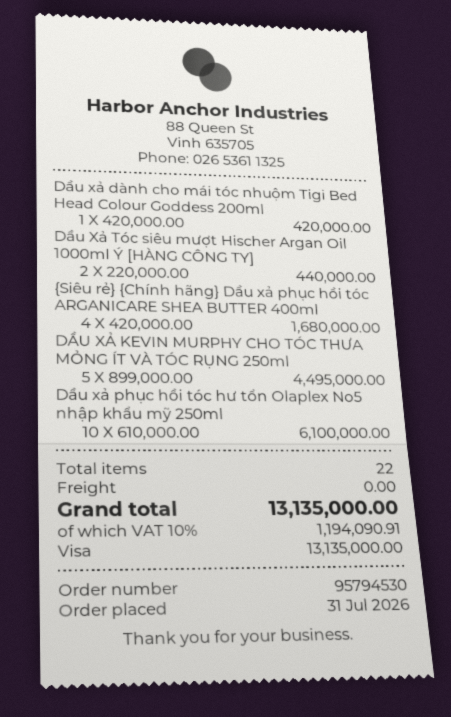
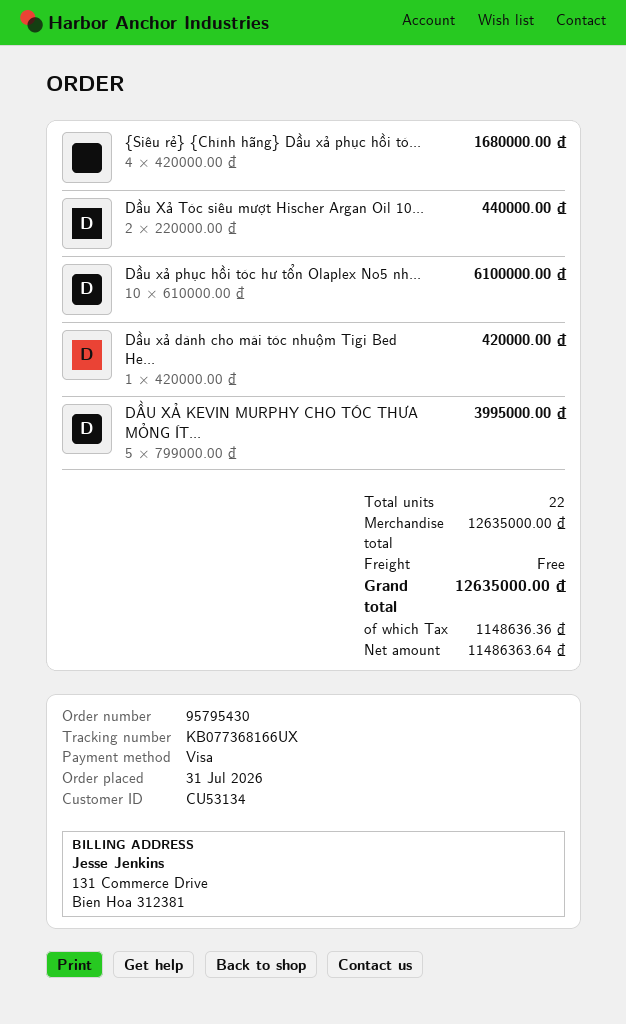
order number: 95794530 -> 95795430
DẦU XẢ KEVIN MURPHY CHO TÓC THƯA MỎNG ÍT VÀ TÓC RỤNG 250ml: 5 x 899000.00 = 4495000.00 -> 5 x 799000.00 = 3995000.00
tax: 1194090.91 -> 1148636.36
total: 13135000.00 -> 12635000.00

